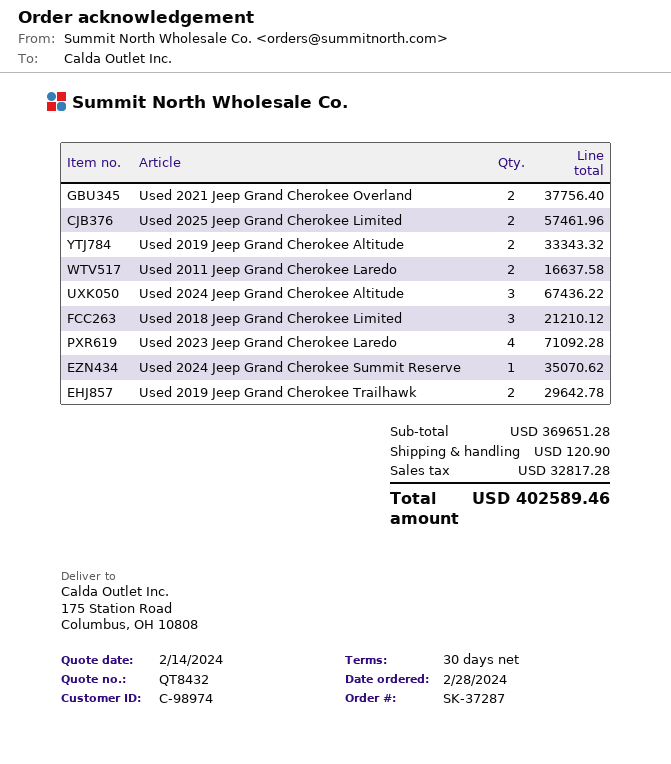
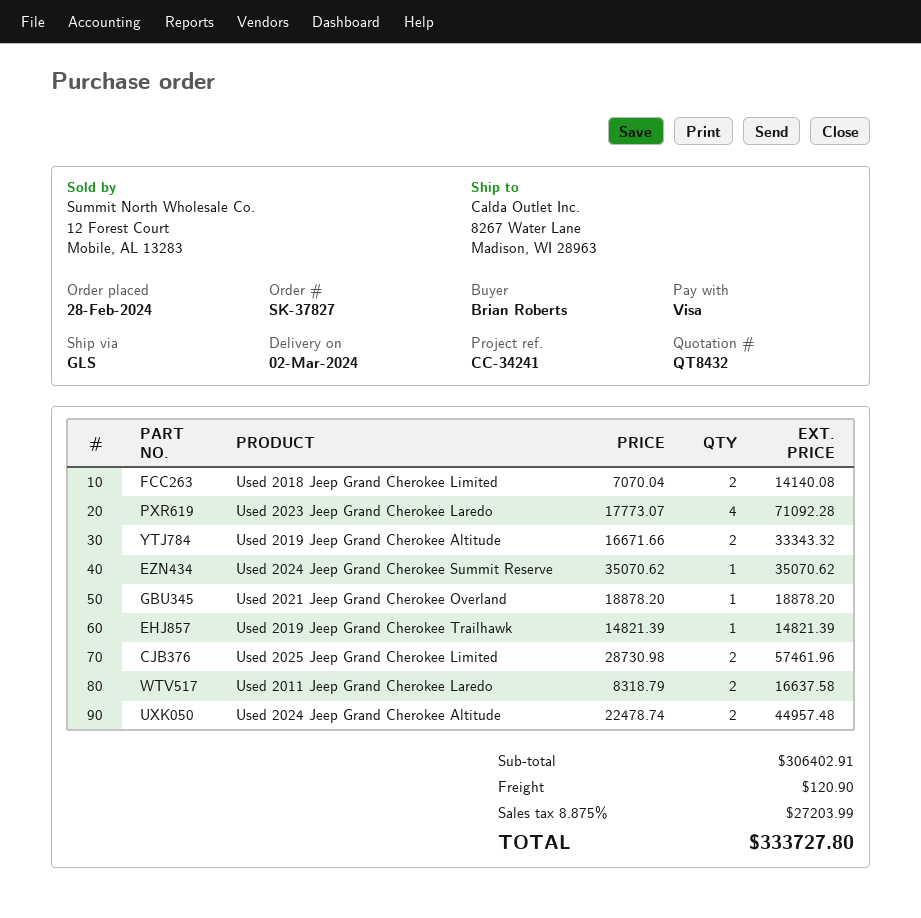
order number: SK-37287 -> SK-37827
ship to: 175 Station Road, Columbus, OH 10808 -> 8267 Water Lane, Madison, WI 28963
Used 2021 Jeep Grand Cherokee Overland: 2 for 37756.40 -> 1 for 18878.20
Used 2024 Jeep Grand Cherokee Altitude: 3 for 67436.22 -> 2 for 44957.48
Used 2018 Jeep Grand Cherokee Limited: 3 for 21210.12 -> 2 for 14140.08
Used 2019 Jeep Grand Cherokee Trailhawk: 2 for 29642.78 -> 1 for 14821.39
subtotal: 369651.28 -> 306402.91
tax: 32817.28 -> 27203.99
total: 402589.46 -> 333727.80

